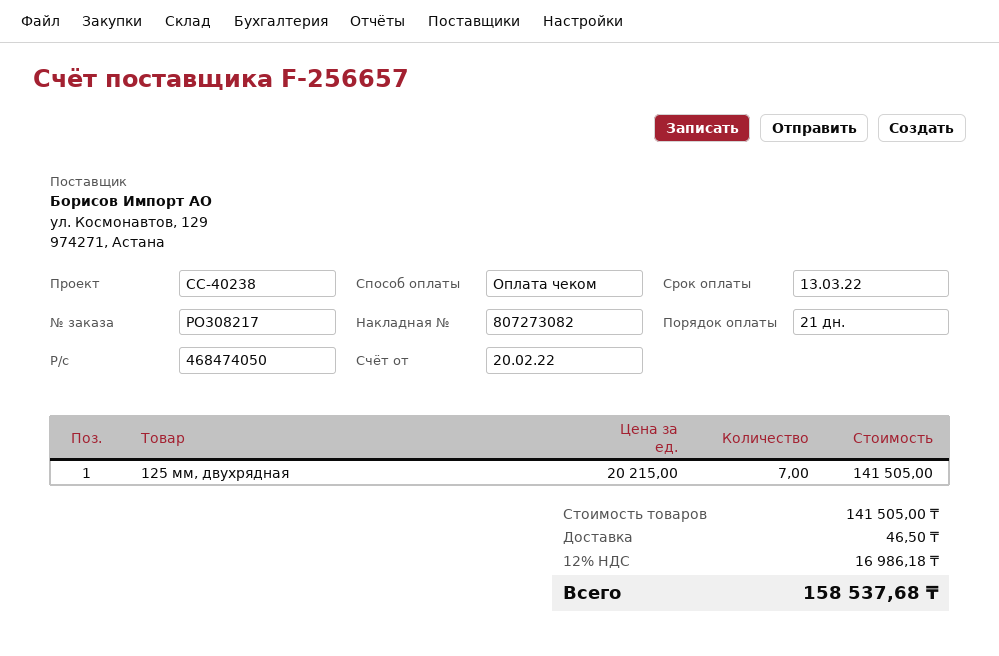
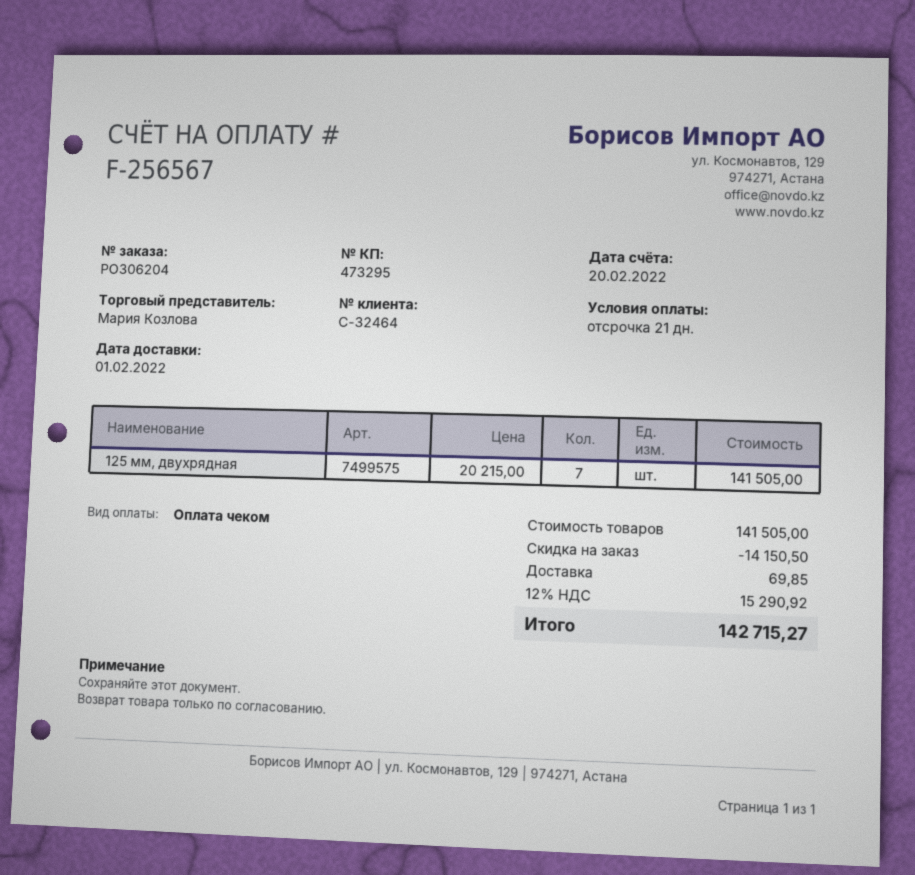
order number: PO308217 -> PO306204
invoice number: F-256657 -> F-256567
discount: none -> 14150.50
shipping: 46.50 -> 69.85
tax: 12% = 16986.18 -> 12% = 15290.92
total: 158537.68 -> 142715.27

